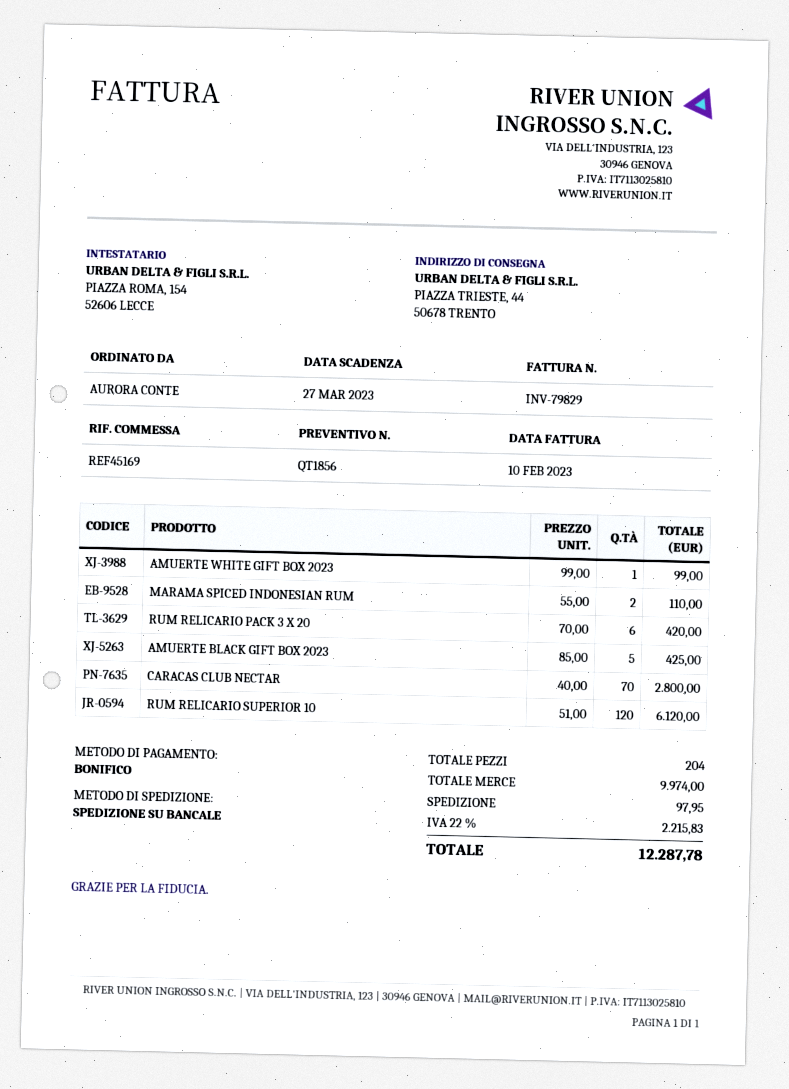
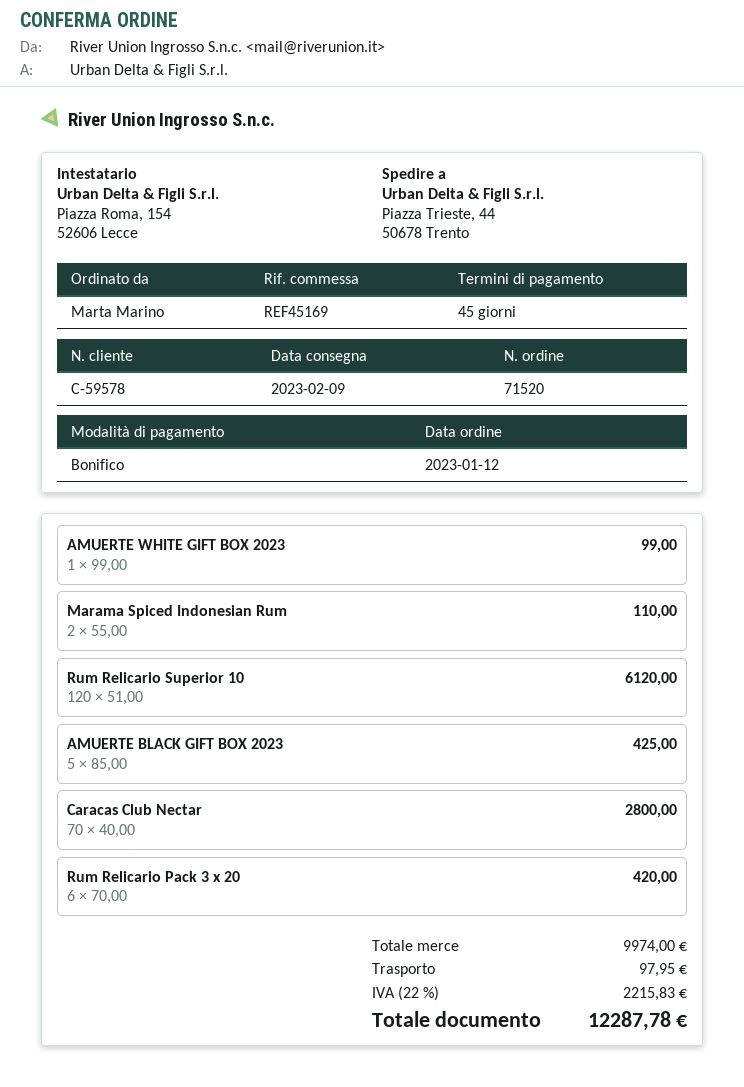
ordered by: AURORA CONTE -> Marta Marino

